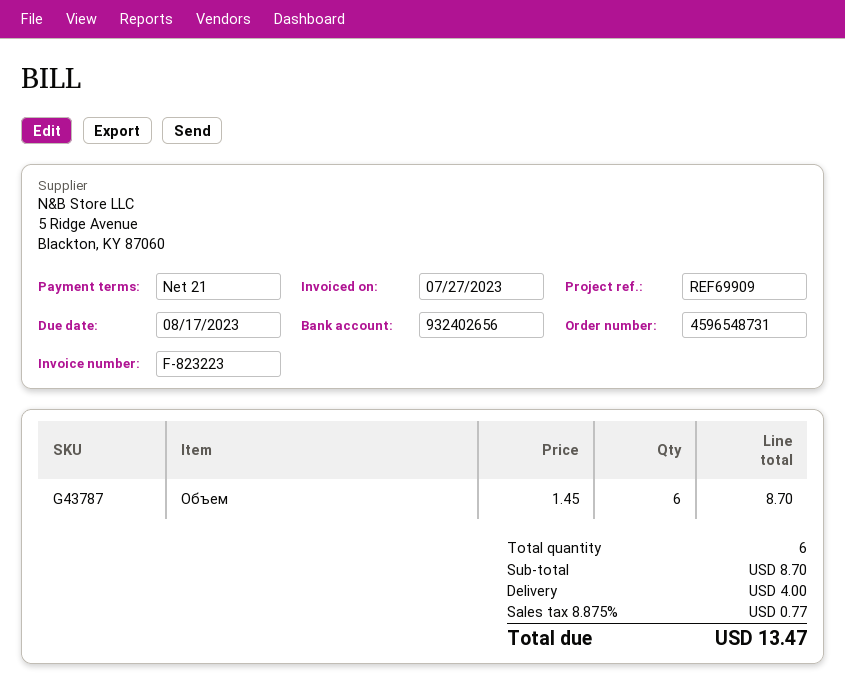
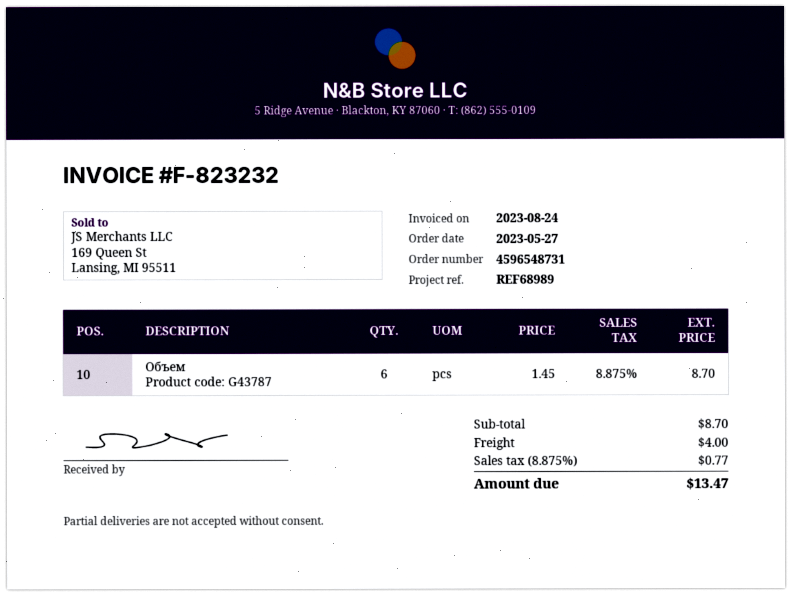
invoice number: F-823223 -> F-823232
invoice date: 2023-07-27 -> 2023-08-24
reference: REF69909 -> REF68989

